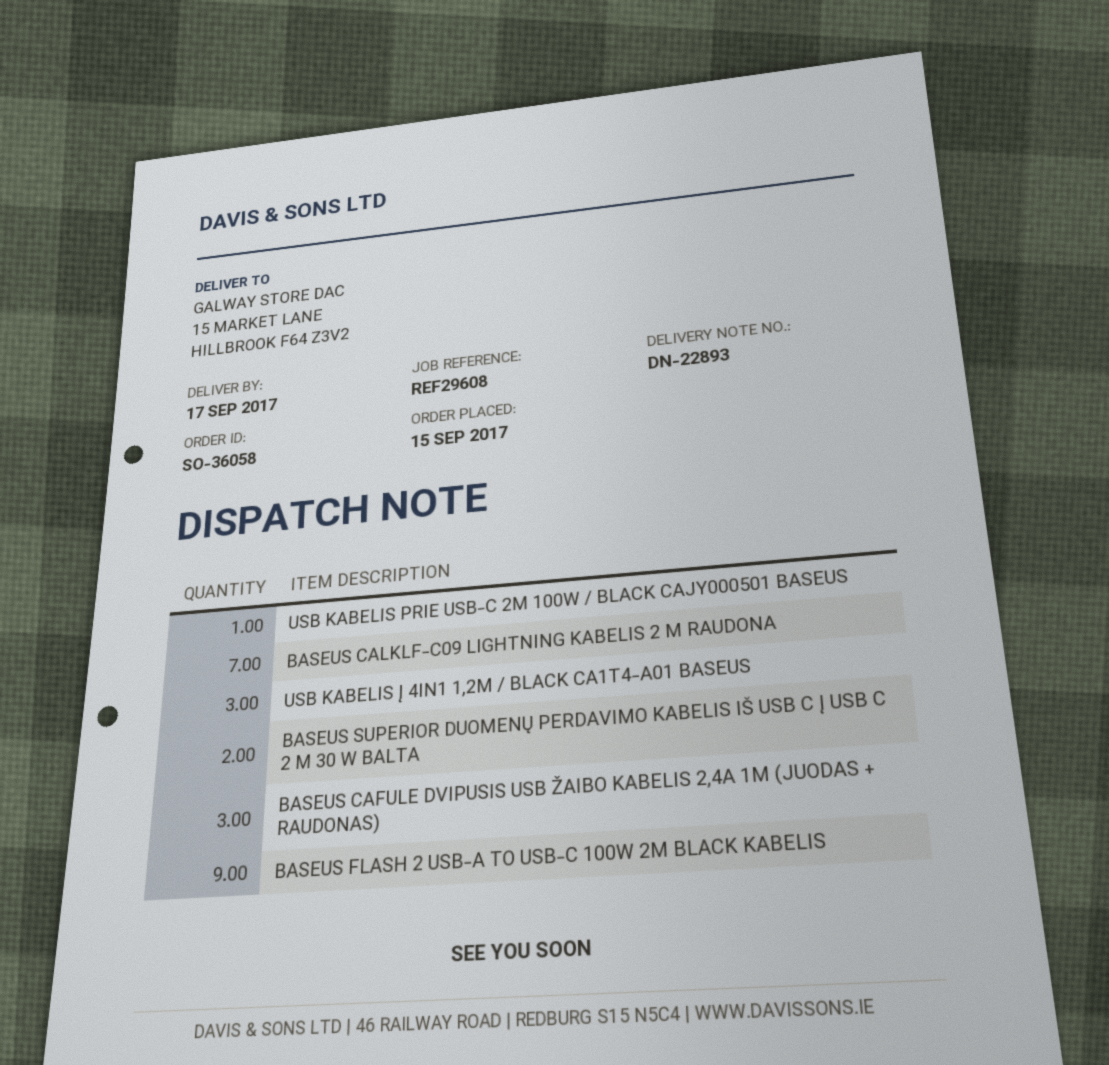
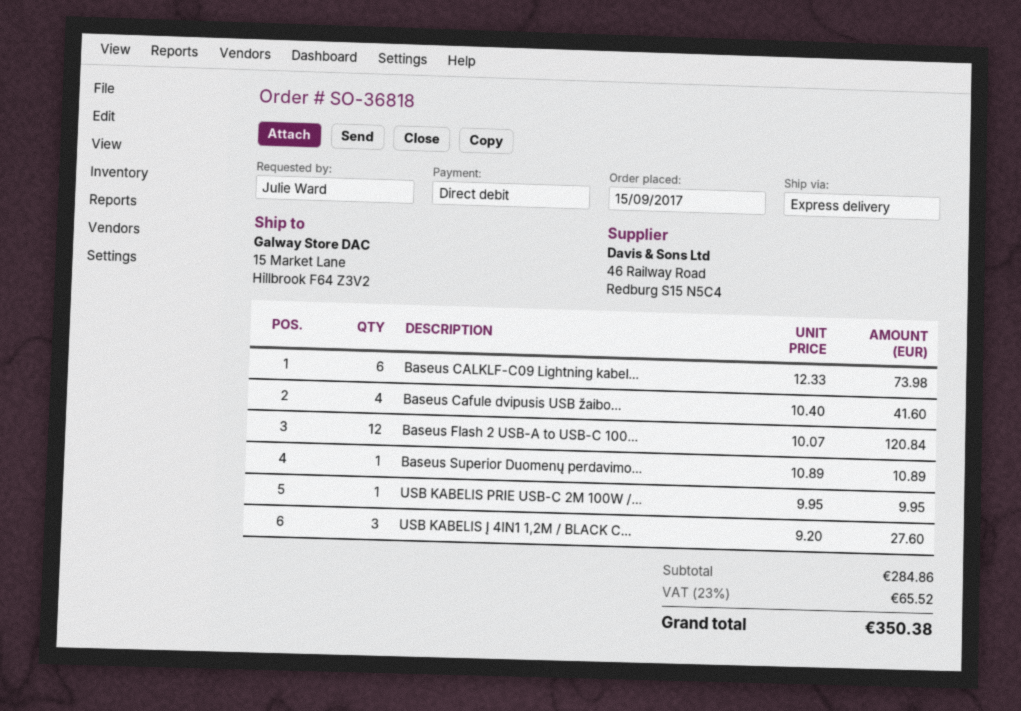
order number: SO-36058 -> SO-36818
BASEUS CALKLF-C09 LIGHTNING KABELIS 2 M RAUDONA: 7 -> 6
BASEUS SUPERIOR DUOMENŲ PERDAVIMO KABELIS IŠ USB C Į USB C 2 M 30 W BALTA: 2 -> 1
BASEUS CAFULE DVIPUSIS USB ŽAIBO KABELIS 2,4A 1M (JUODAS + RAUDONAS): 3 -> 4
BASEUS FLASH 2 USB-A TO USB-C 100W 2M BLACK KABELIS: 9 -> 12

